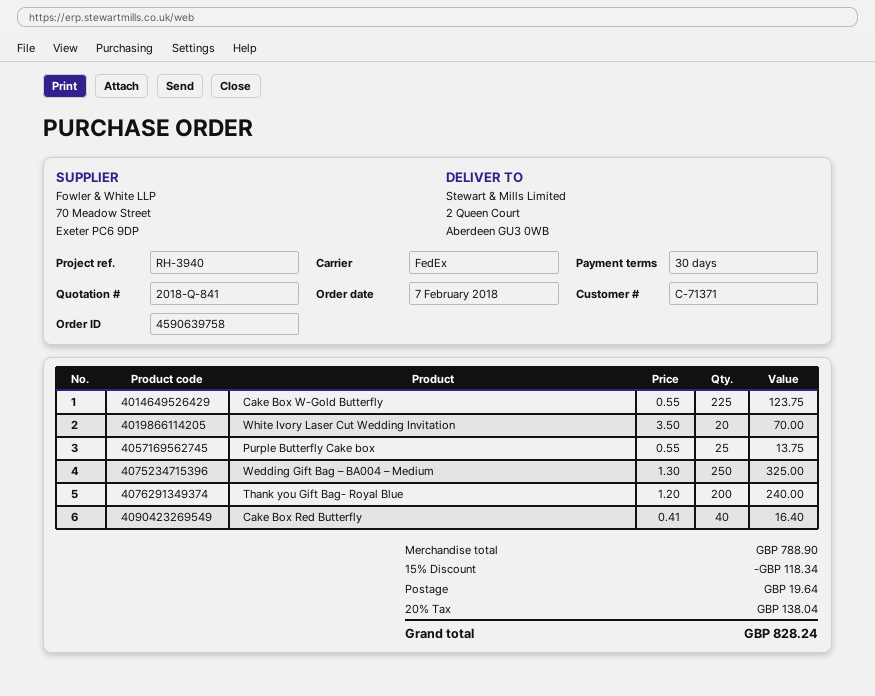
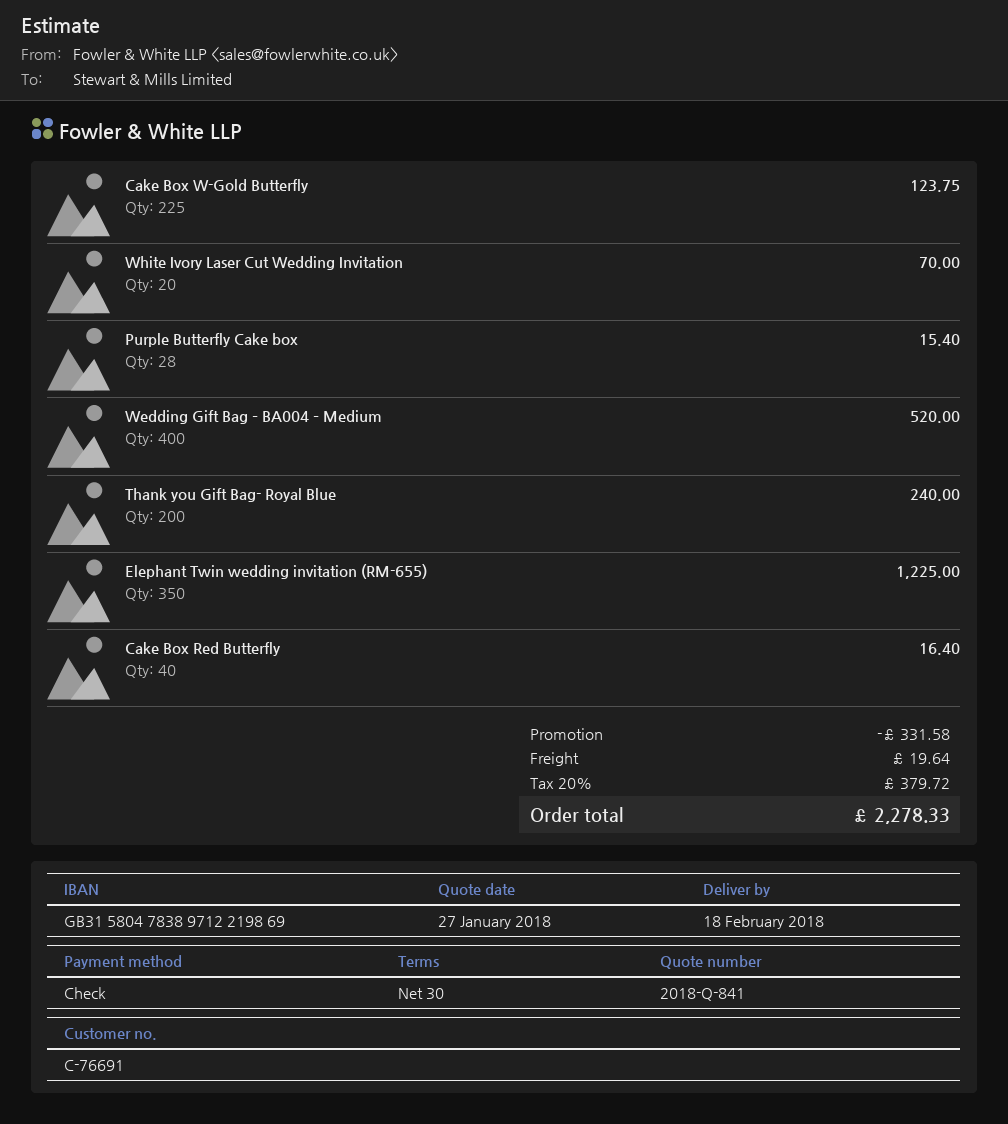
customer number: C-71371 -> C-76691
Purple Butterfly Cake box: 25 for 13.75 -> 28 for 15.40
Wedding Gift Bag – BA004 – Medium: 250 for 325.00 -> 400 for 520.00
Elephant Twin wedding invitation (RM-655): none -> 350 for 1225.00
discount: 118.34 -> 331.58
tax: 20% = 138.04 -> 20% = 379.72
total: 828.24 -> 2278.33

